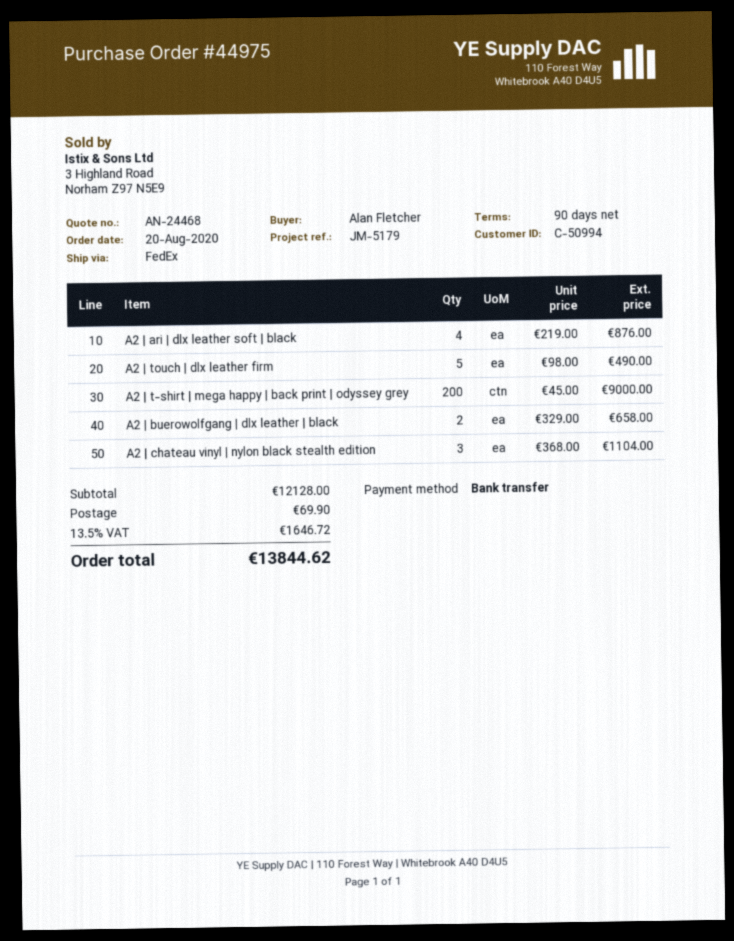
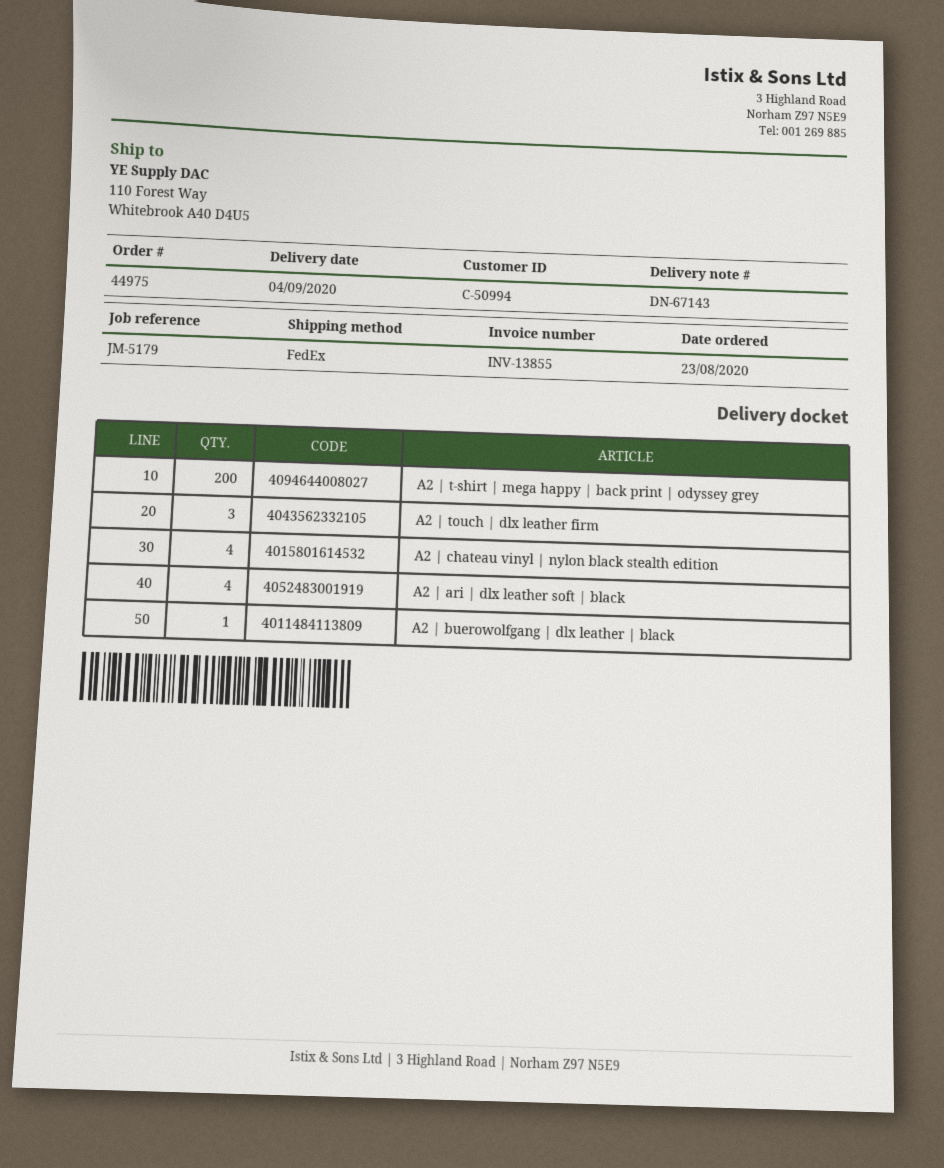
order date: 2020-08-20 -> 2020-08-23
A2 | touch | dlx leather firm: 5 -> 3
A2 | buerowolfgang | dlx leather | black: 2 -> 1
A2 | chateau vinyl | nylon black stealth edition: 3 -> 4

